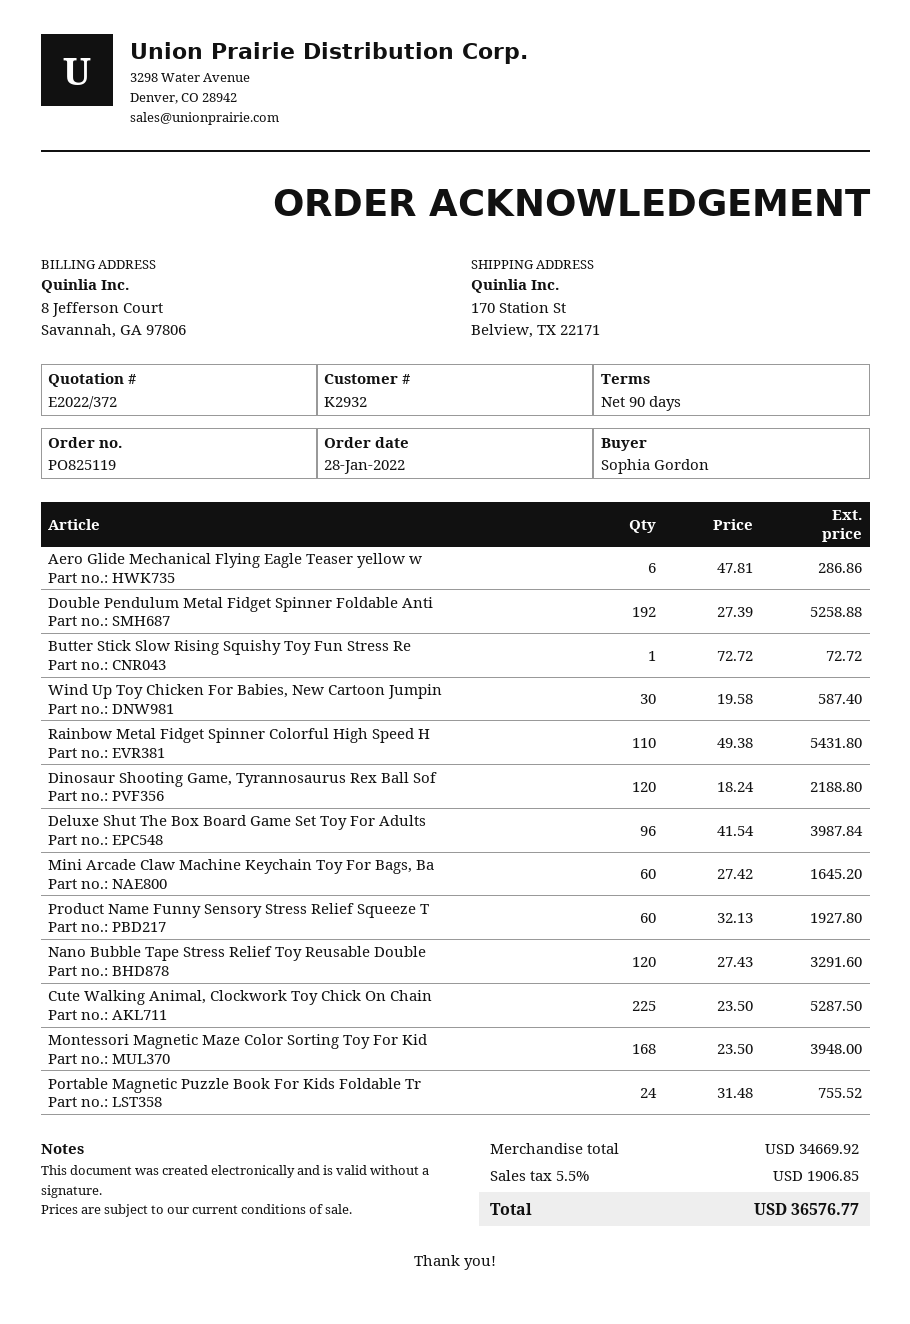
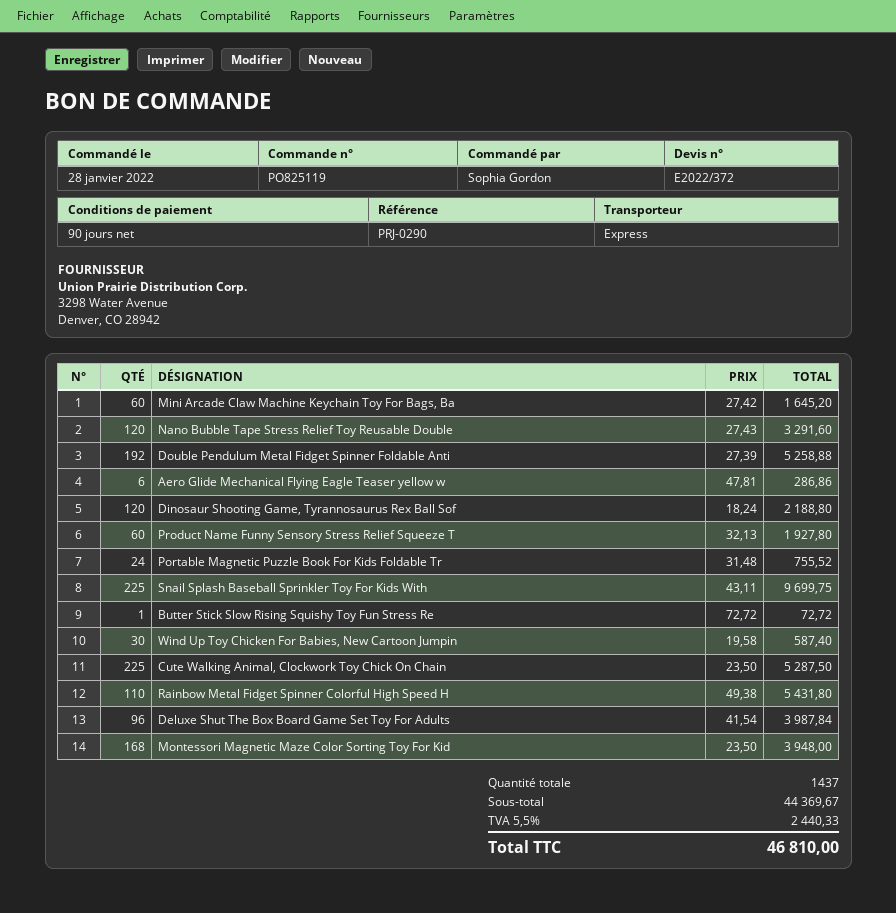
Snail Splash Baseball Sprinkler Toy For Kids With: none -> 225 x 43.11 = 9699.75
subtotal: 34669.92 -> 44369.67
tax: 5.5% = 1906.85 -> 5.5% = 2440.33
total: 36576.77 -> 46810.00

